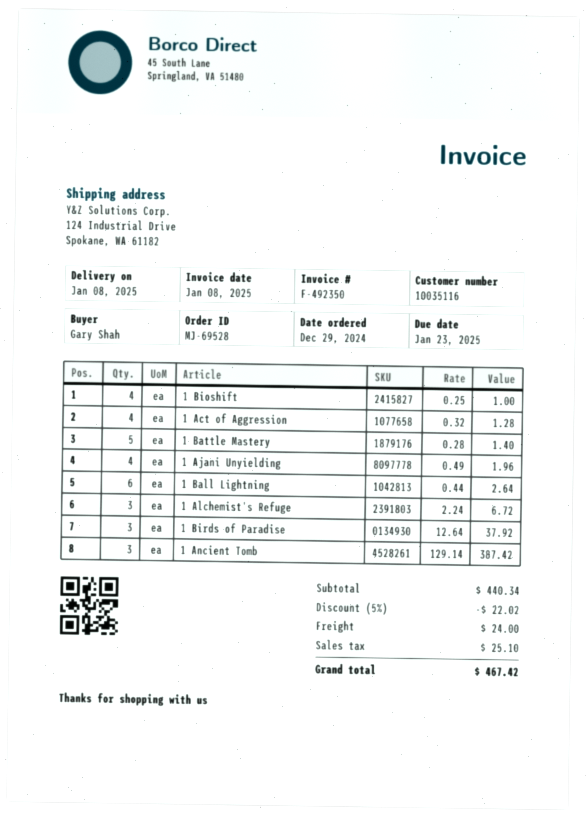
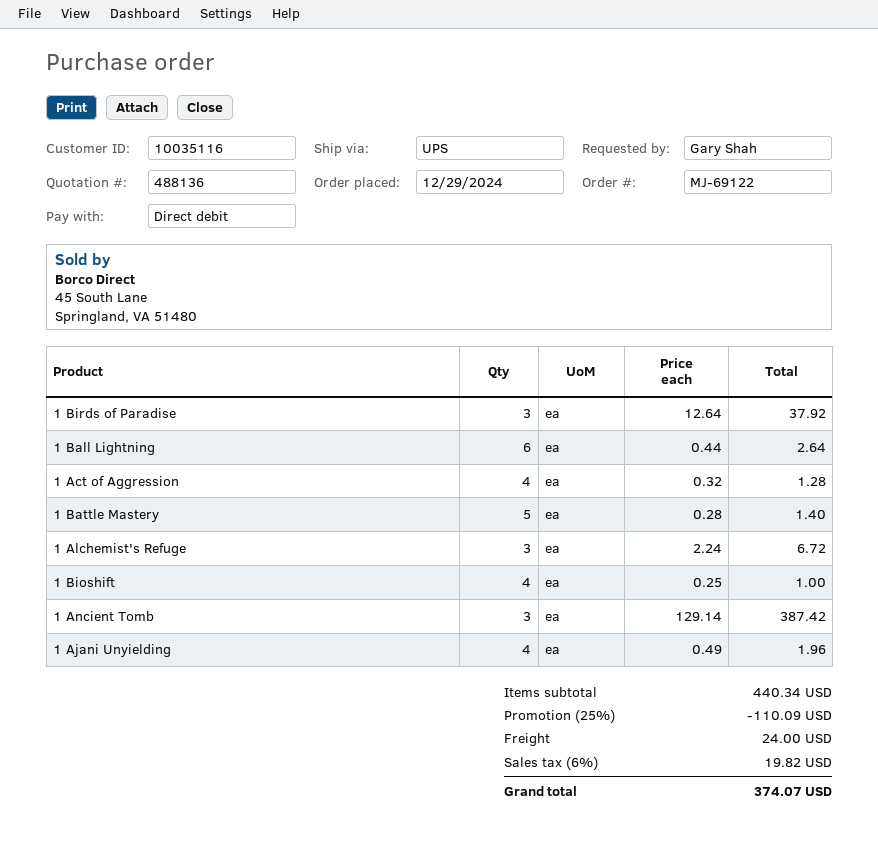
order number: MJ-69528 -> MJ-69122
discount: 5% = 22.02 -> 25% = 110.09
tax: 25.10 -> 19.82
total: 467.42 -> 374.07

